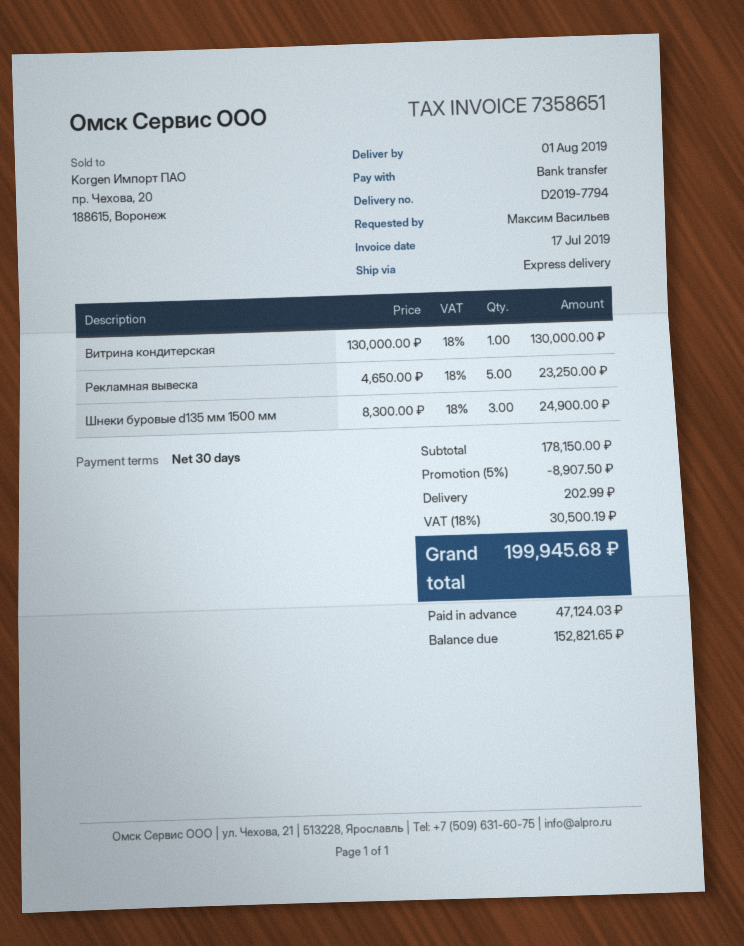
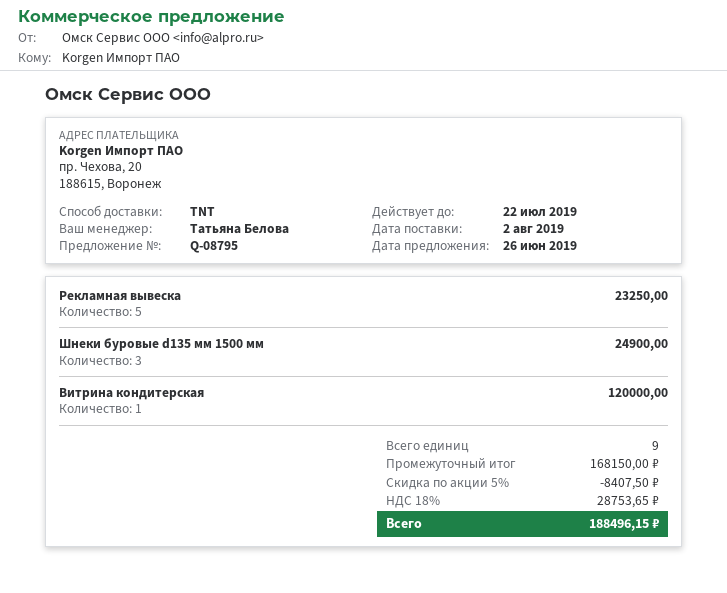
delivery date: 2019-08-01 -> 2019-08-02
shipping method: express -> TNT
Витрина кондитерская: 1 for 130000.00 -> 1 for 120000.00
subtotal: 178150.00 -> 168150.00
discount: 5% = 8907.50 -> 5% = 8407.50
shipping: 202.99 -> none
tax: 18% = 30500.19 -> 18% = 28753.65
total: 199945.68 -> 188496.15

